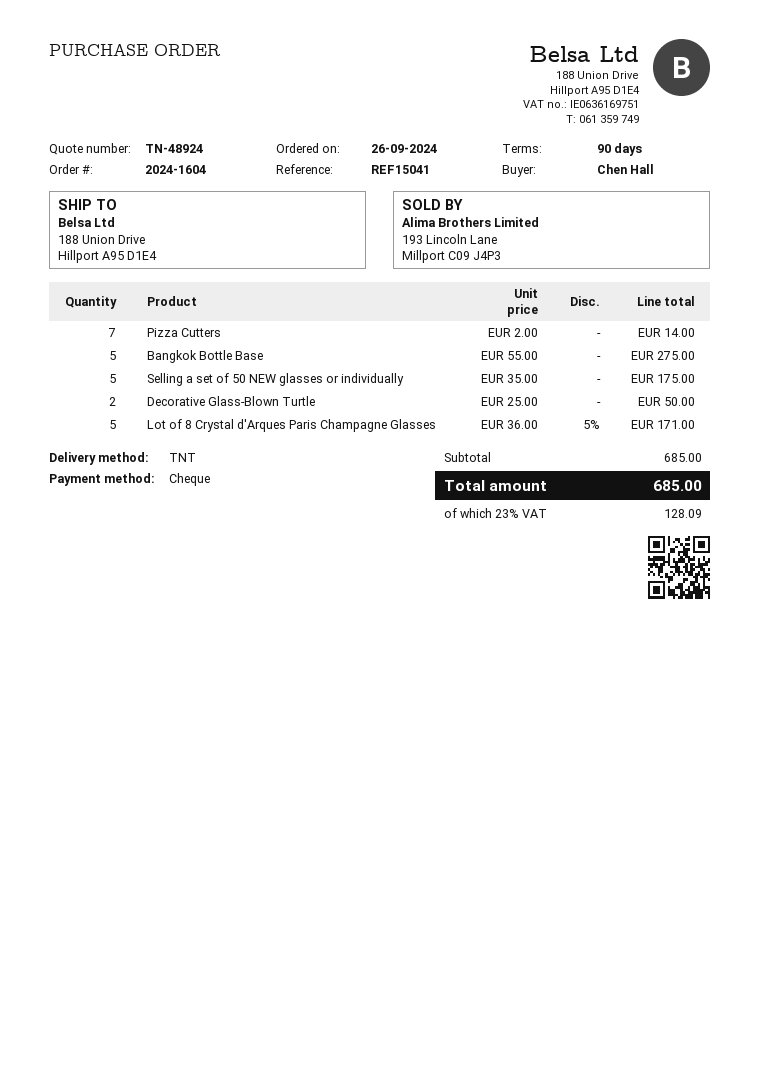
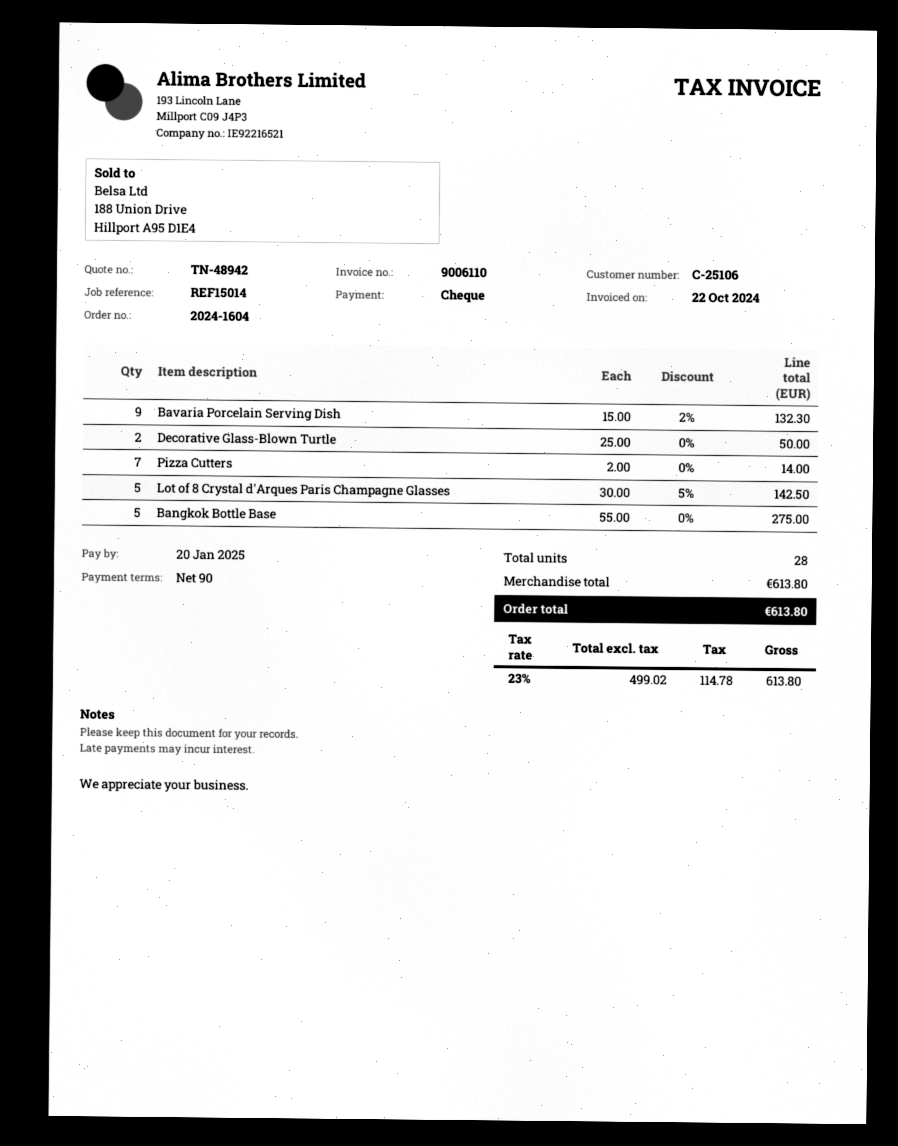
quote number: TN-48924 -> TN-48942
reference: REF15041 -> REF15014
Selling a set of 50 NEW glasses or individually: 5 x 35.00 = 175.00 -> none
Lot of 8 Crystal d'Arques Paris Champagne Glasses: 5 x 36.00 - 5% = 171.00 -> 5 x 30.00 - 5% = 142.50
Bavaria Porcelain Serving Dish: none -> 9 x 15.00 - 2% = 132.30
subtotal: 685.00 -> 613.80
tax: 23% = 128.09 -> 23% = 114.78
total: 685.00 -> 613.80

